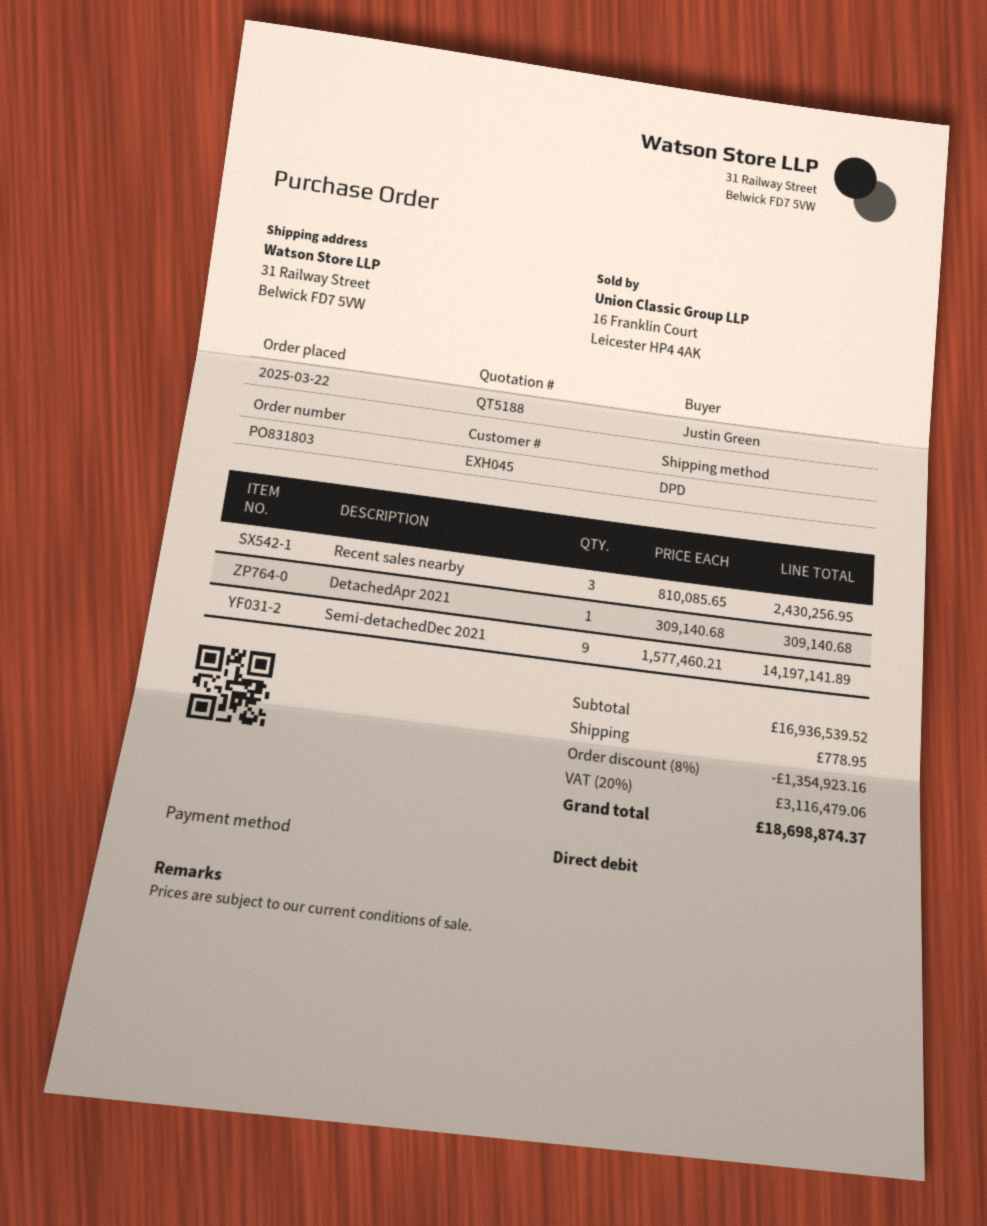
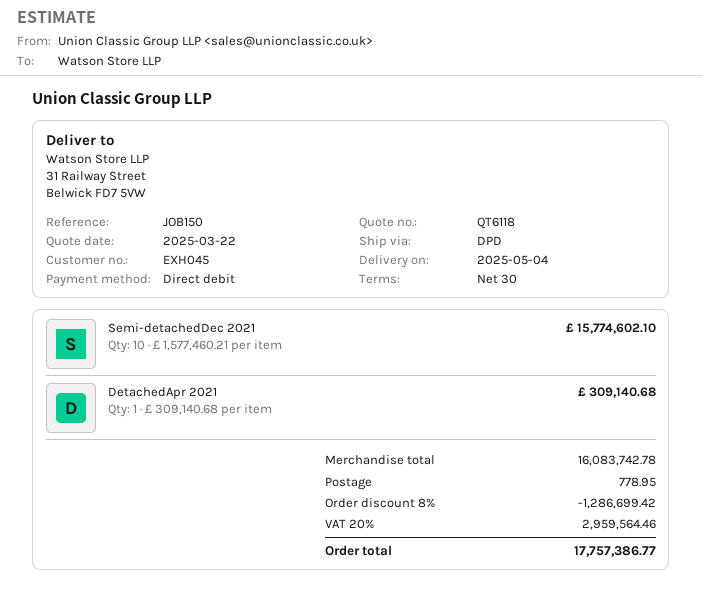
quote number: QT5188 -> QT6118
Recent sales nearby: 3 x 810085.65 = 2430256.95 -> none
Semi-detachedDec 2021: 9 x 1577460.21 = 14197141.89 -> 10 x 1577460.21 = 15774602.10
subtotal: 16936539.52 -> 16083742.78
discount: 8% = 1354923.16 -> 8% = 1286699.42
tax: 20% = 3116479.06 -> 20% = 2959564.46
total: 18698874.37 -> 17757386.77

